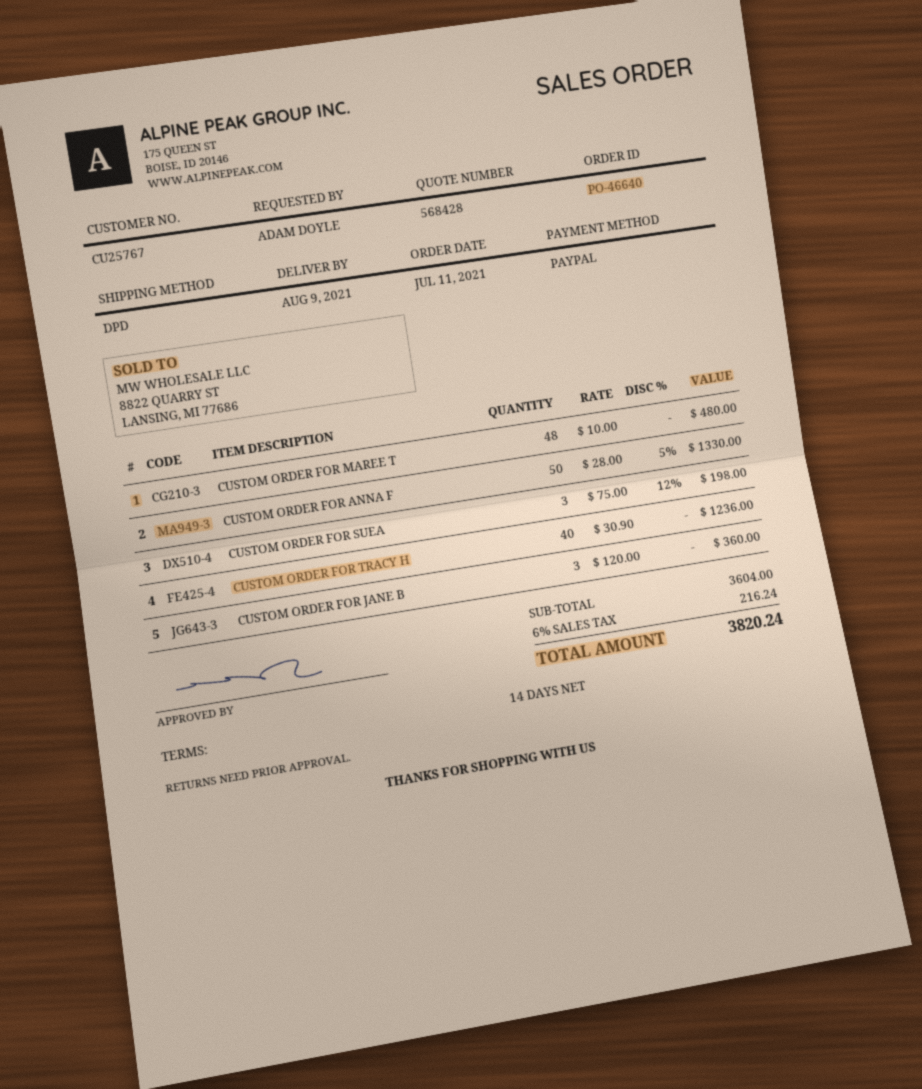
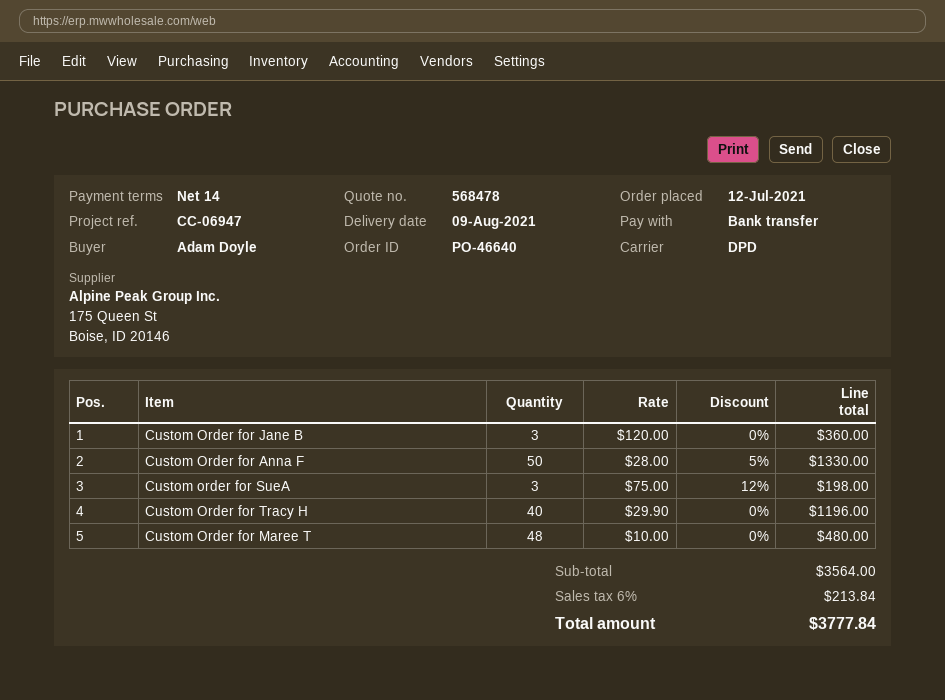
quote number: 568428 -> 568478
order date: 2021-07-11 -> 2021-07-12
payment method: PayPal -> bank transfer
CUSTOM ORDER FOR TRACY H: 40 x 30.90 = 1236.00 -> 40 x 29.90 = 1196.00
subtotal: 3604.00 -> 3564.00
tax: 6% = 216.24 -> 6% = 213.84
total: 3820.24 -> 3777.84

